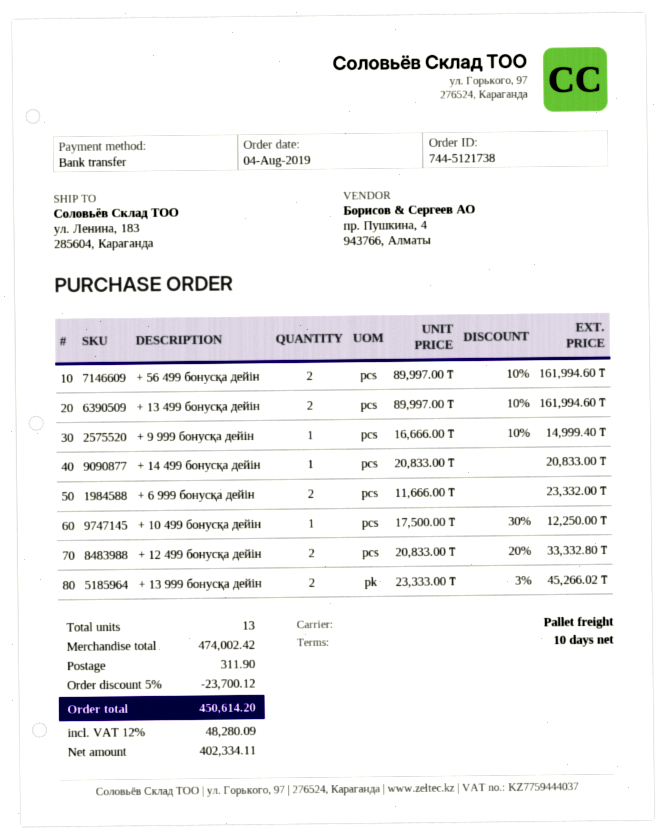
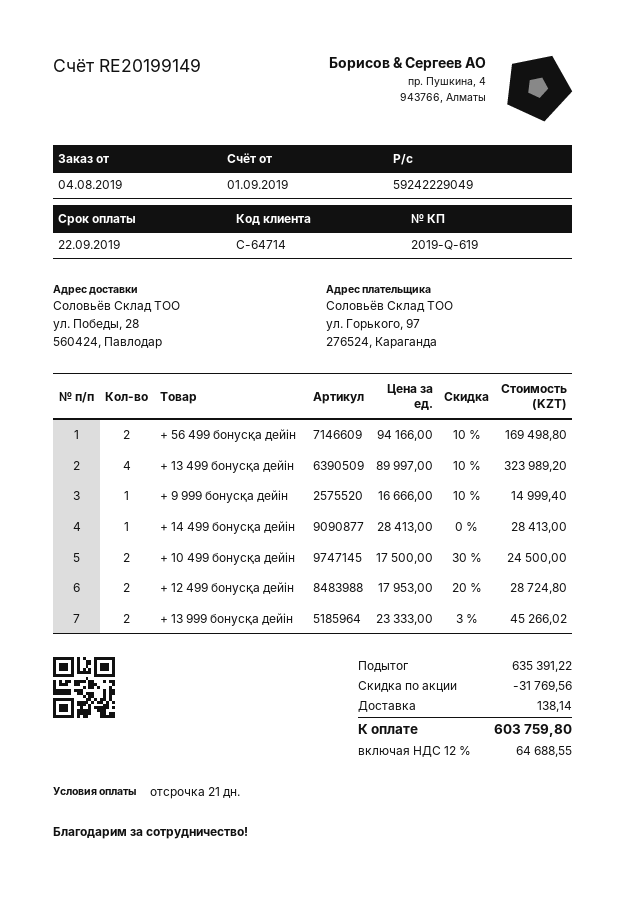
payment terms: 10 days -> 21 days
ship to: ул. Ленина, 183, 285604, Караганда -> ул. Победы, 28, 560424, Павлодар
+ 56 499 бонусқа дейін: 2 x 89997.00 - 10% = 161994.60 -> 2 x 94166.00 - 10% = 169498.80
+ 13 499 бонусқа дейін: 2 x 89997.00 - 10% = 161994.60 -> 4 x 89997.00 - 10% = 323989.20
+ 14 499 бонусқа дейін: 1 x 20833.00 = 20833.00 -> 1 x 28413.00 = 28413.00
+ 6 999 бонусқа дейін: 2 x 11666.00 = 23332.00 -> none
+ 10 499 бонусқа дейін: 1 x 17500.00 - 30% = 12250.00 -> 2 x 17500.00 - 30% = 24500.00
+ 12 499 бонусқа дейін: 2 x 20833.00 - 20% = 33332.80 -> 2 x 17953.00 - 20% = 28724.80
subtotal: 474002.42 -> 635391.22
discount: 23700.12 -> 31769.56
shipping: 311.90 -> 138.14
tax: 12% = 48280.09 -> 12% = 64688.55
total: 450614.20 -> 603759.80

